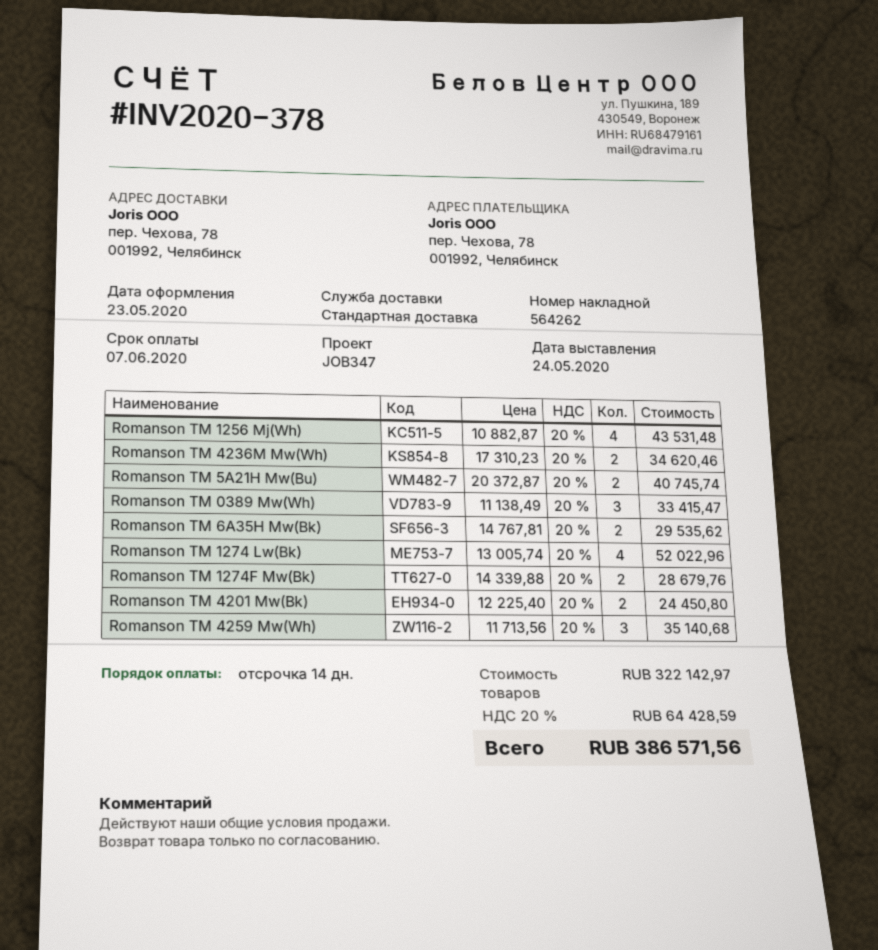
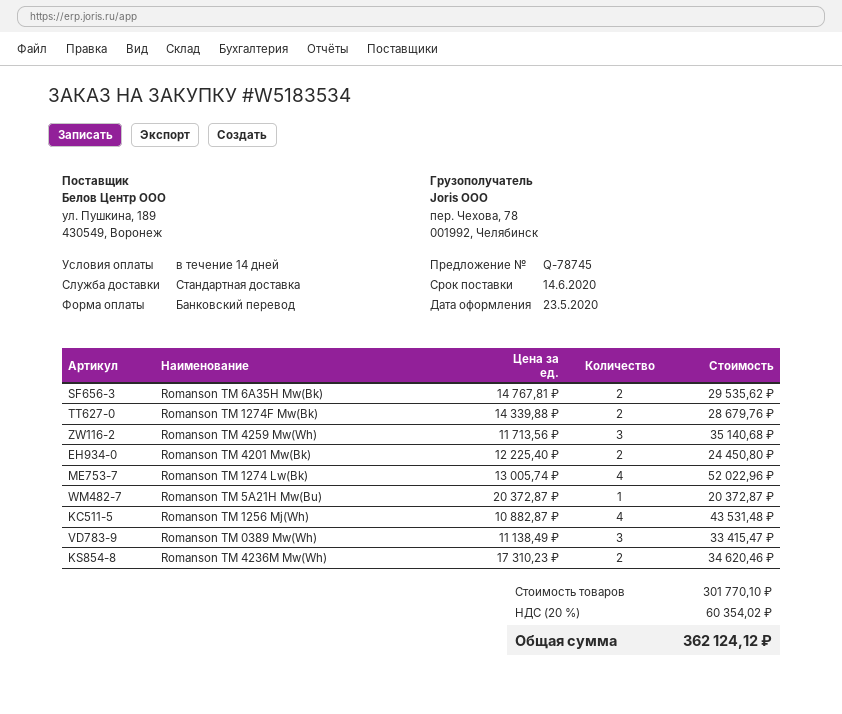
Romanson TM 5A21H Mw(Bu): 2 x 20372.87 = 40745.74 -> 1 x 20372.87 = 20372.87
subtotal: 322142.97 -> 301770.10
tax: 20% = 64428.59 -> 20% = 60354.02
total: 386571.56 -> 362124.12

